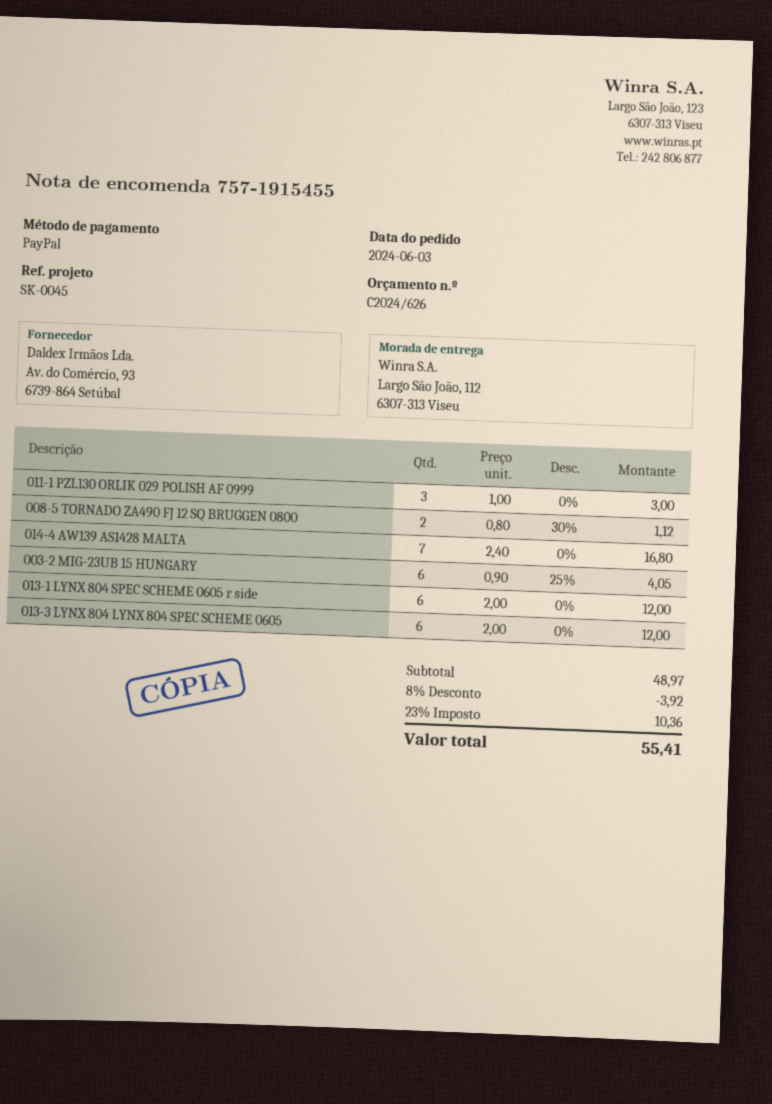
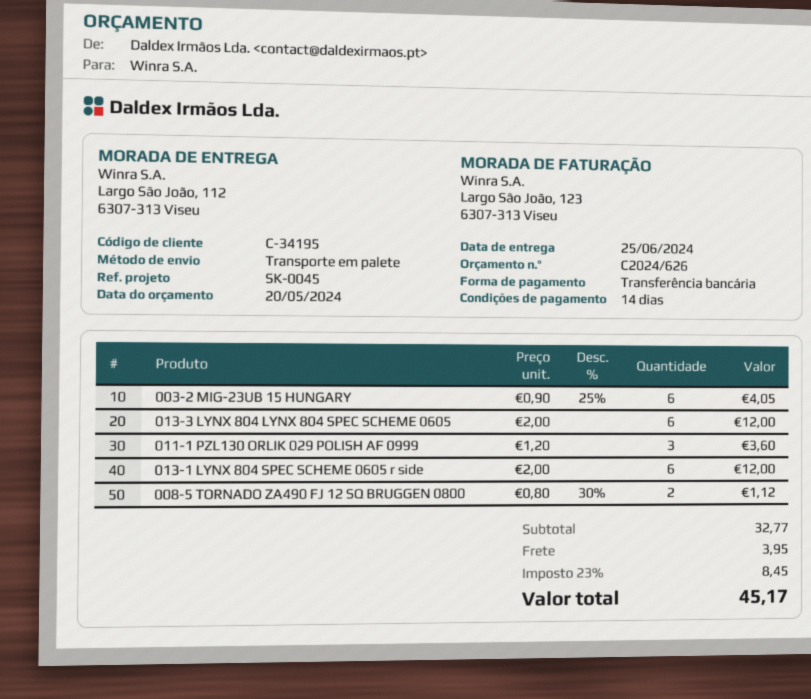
payment method: PayPal -> bank transfer
011-1 PZL130 ORLIK 029 POLISH AF 0999: 3 x 1.00 = 3.00 -> 3 x 1.20 = 3.60
014-4 AW139 AS1428 MALTA: 7 x 2.40 = 16.80 -> none
subtotal: 48.97 -> 32.77
discount: 8% = 3.92 -> none
shipping: none -> 3.95
tax: 23% = 10.36 -> 23% = 8.45
total: 55.41 -> 45.17

